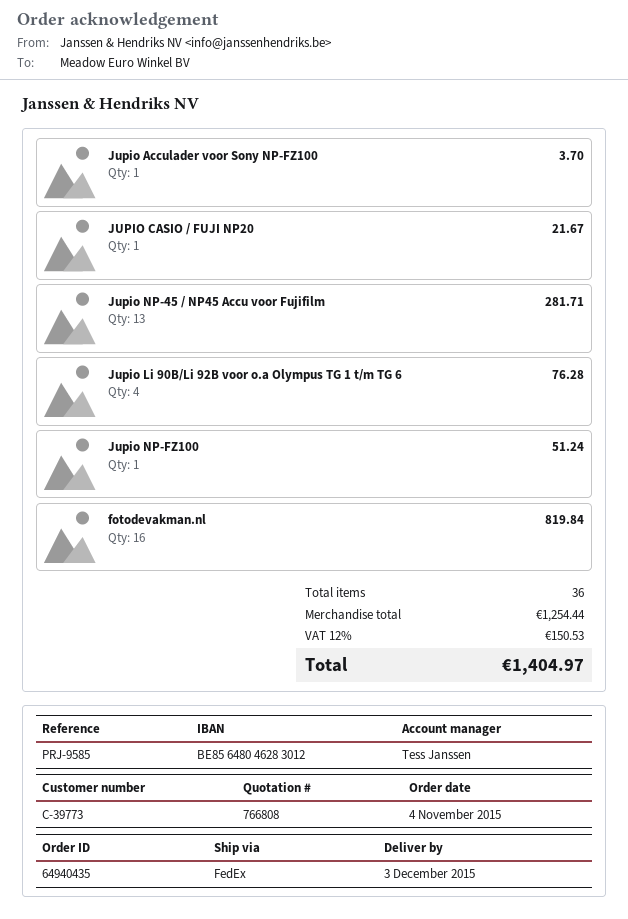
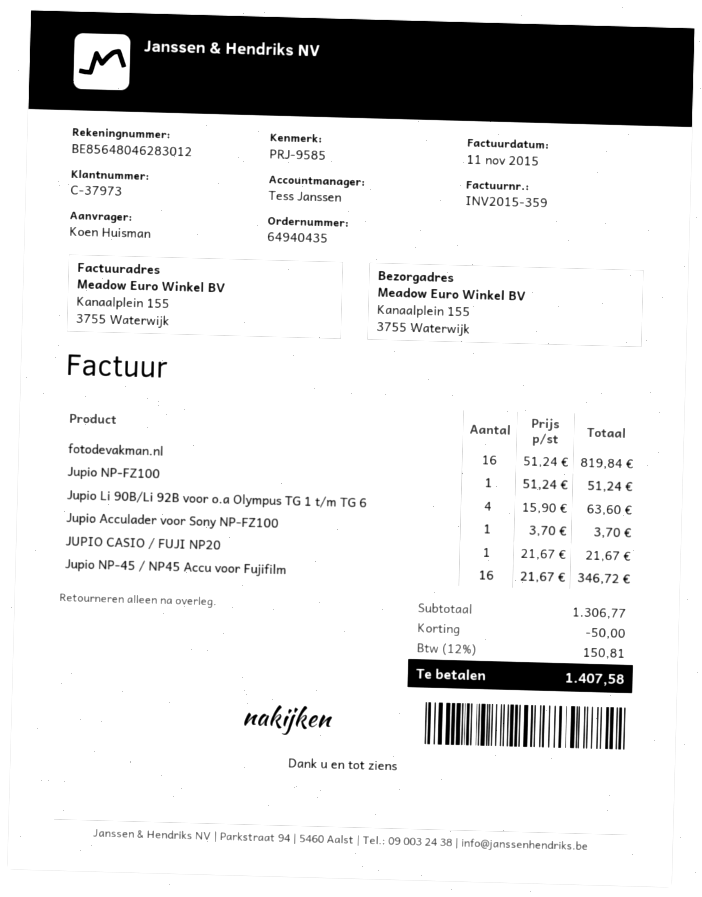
customer number: C-39773 -> C-37973
Jupio NP-45 / NP45 Accu voor Fujifilm: 13 for 281.71 -> 16 for 346.72
Jupio Li 90B/Li 92B voor o.a Olympus TG 1 t/m TG 6: 4 for 76.28 -> 4 for 63.60
subtotal: 1254.44 -> 1306.77
discount: none -> 50.00
tax: 12% = 150.53 -> 12% = 150.81
total: 1404.97 -> 1407.58

